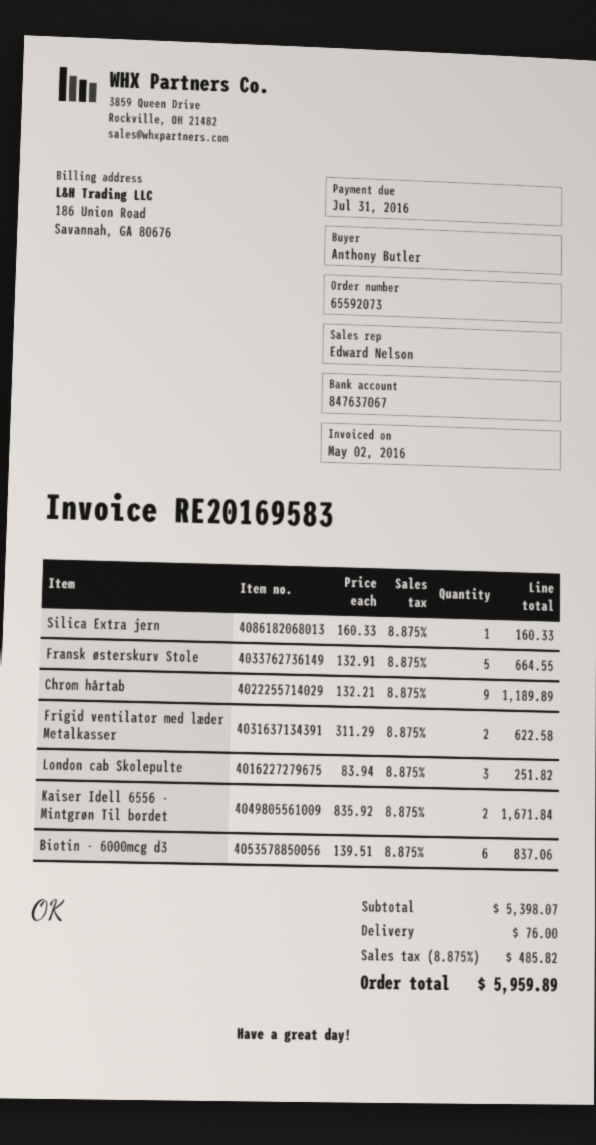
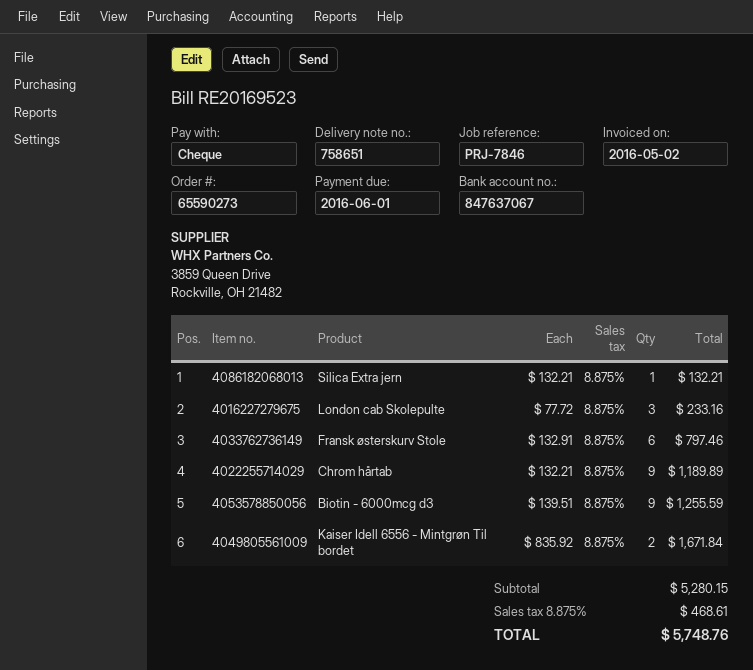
order number: 65592073 -> 65590273
invoice number: RE20169583 -> RE20169523
due date: 2016-07-31 -> 2016-06-01
Silica Extra jern: 1 x 160.33 = 160.33 -> 1 x 132.21 = 132.21
Fransk østerskurv Stole: 5 x 132.91 = 664.55 -> 6 x 132.91 = 797.46
Frigid ventilator med læder Metalkasser: 2 x 311.29 = 622.58 -> none
London cab Skolepulte: 3 x 83.94 = 251.82 -> 3 x 77.72 = 233.16
Biotin - 6000mcg d3: 6 x 139.51 = 837.06 -> 9 x 139.51 = 1255.59
subtotal: 5398.07 -> 5280.15
shipping: 76.00 -> none
tax: 8.875% = 485.82 -> 8.875% = 468.61
total: 5959.89 -> 5748.76

